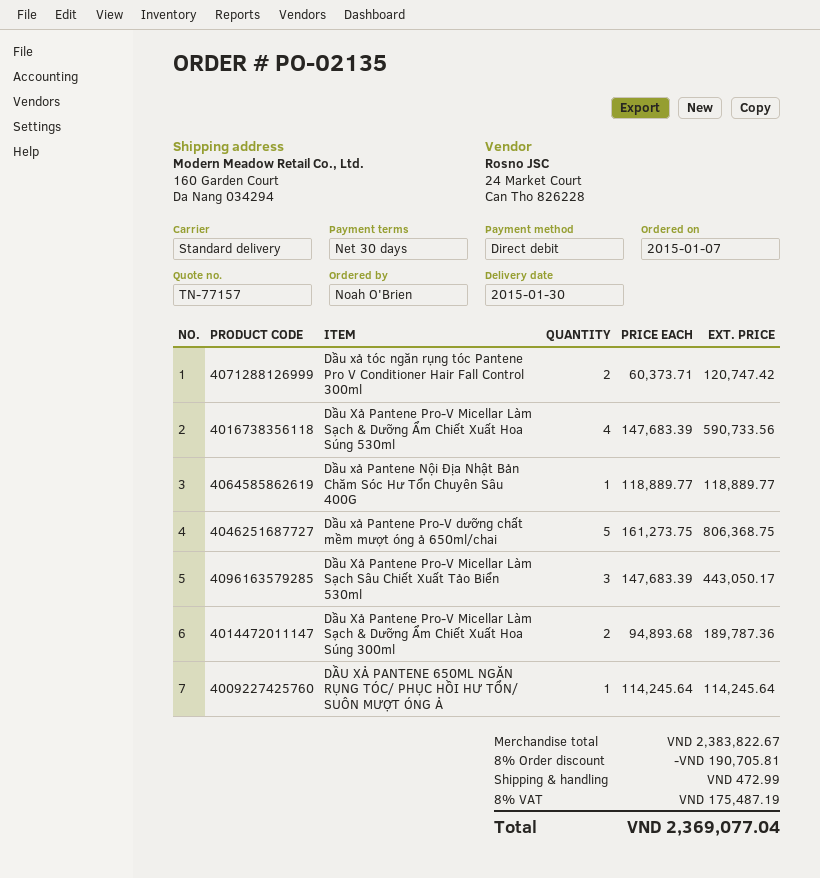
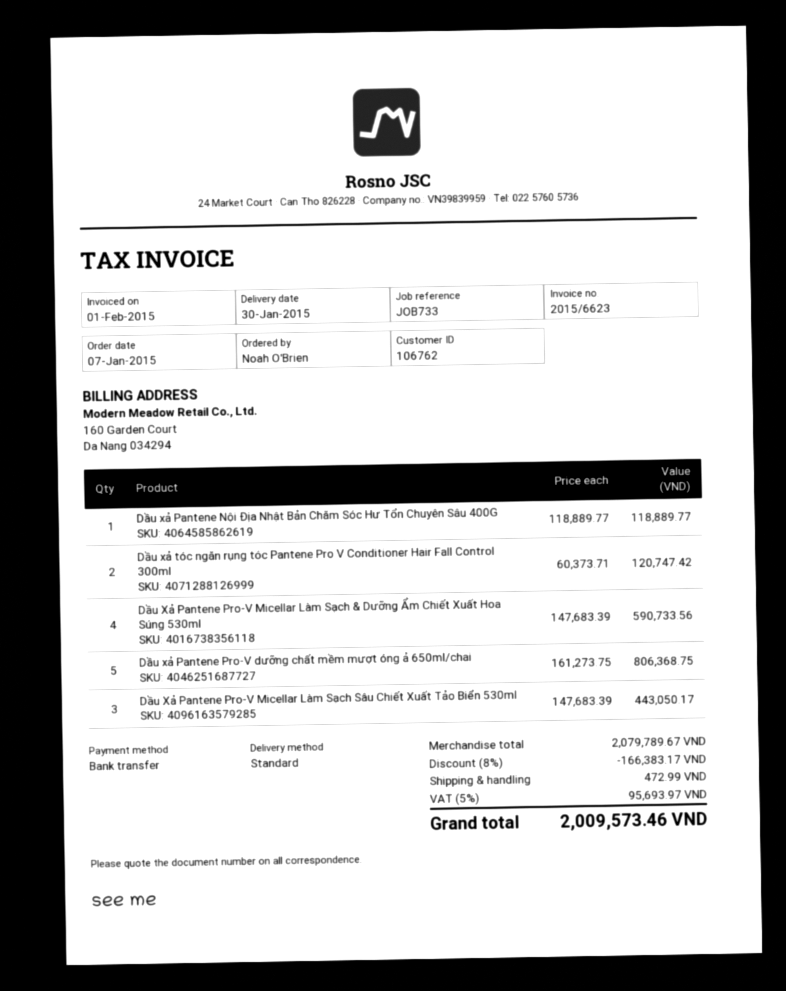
payment method: direct debit -> bank transfer
Dầu Xả Pantene Pro-V Micellar Làm Sạch & Dưỡng Ẩm Chiết Xuất Hoa Súng 300ml: 2 x 94893.68 = 189787.36 -> none
DẦU XẢ PANTENE 650ML NGĂN RỤNG TÓC/ PHỤC HỒI HƯ TỔN/ SUÔN MƯỢT ÓNG Ả: 1 x 114245.64 = 114245.64 -> none
subtotal: 2383822.67 -> 2079789.67
discount: 8% = 190705.81 -> 8% = 166383.17
tax: 8% = 175487.19 -> 5% = 95693.97
total: 2369077.04 -> 2009573.46

